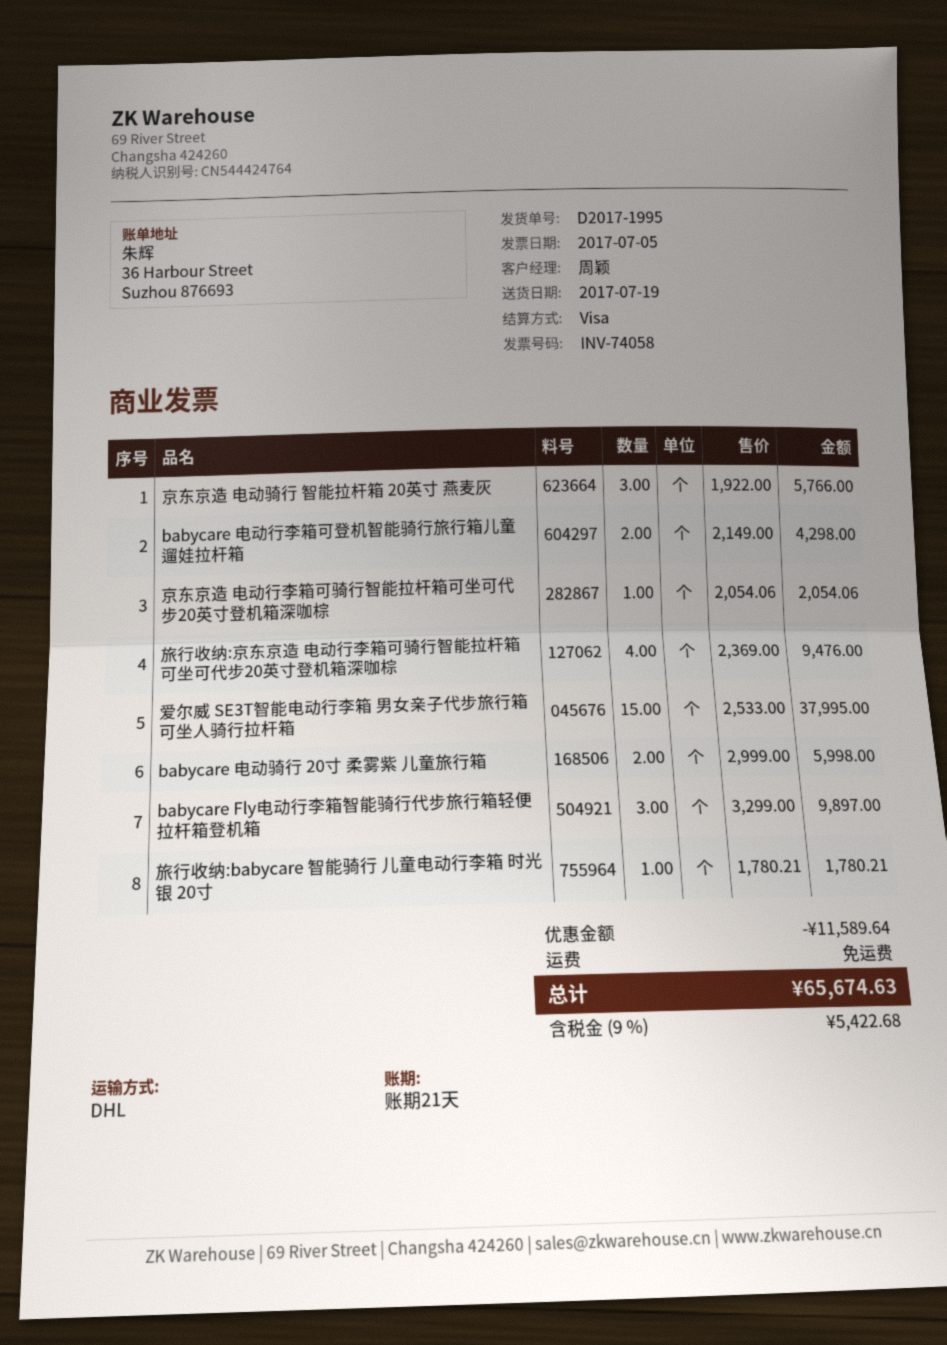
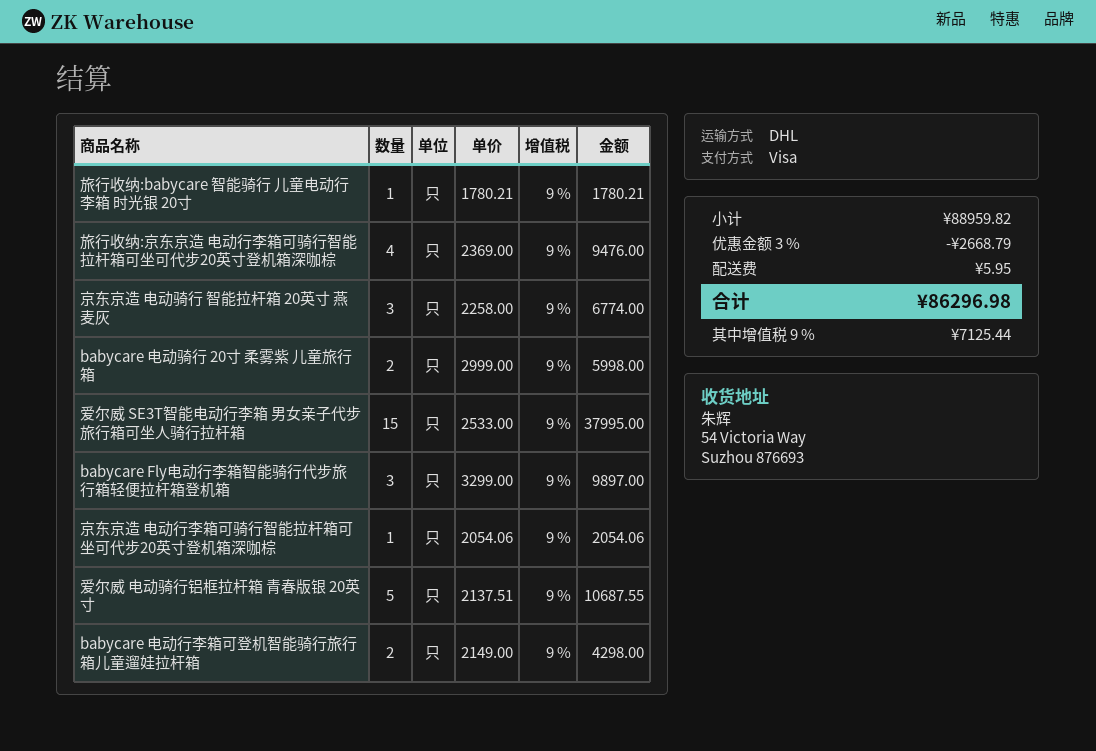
京东京造 电动骑行 智能拉杆箱 20英寸 燕麦灰: 3 x 1922.00 = 5766.00 -> 3 x 2258.00 = 6774.00
爱尔威 电动骑行铝框拉杆箱 青春版银 20英寸: none -> 5 x 2137.51 = 10687.55
discount: 11589.64 -> 2668.79
shipping: 0.00 -> 5.95
tax: 9% = 5422.68 -> 9% = 7125.44
total: 65674.63 -> 86296.98

